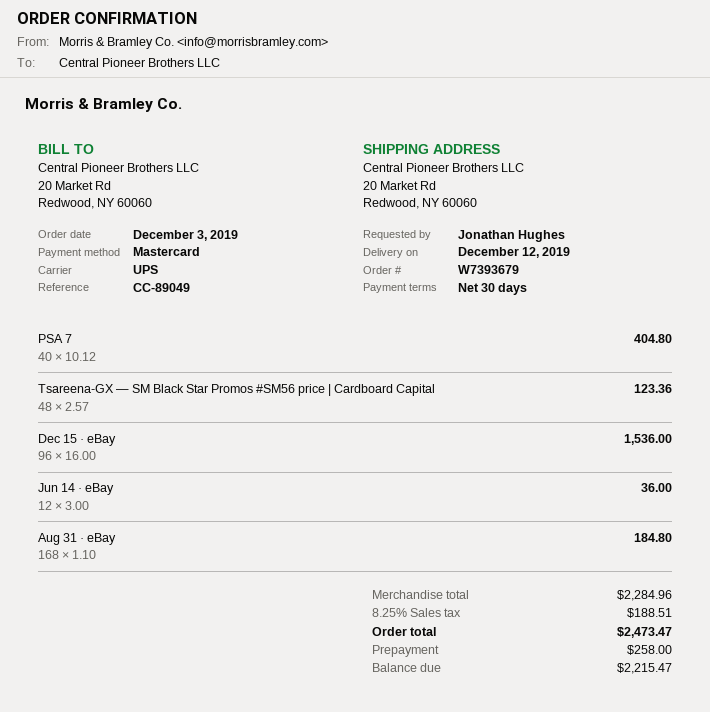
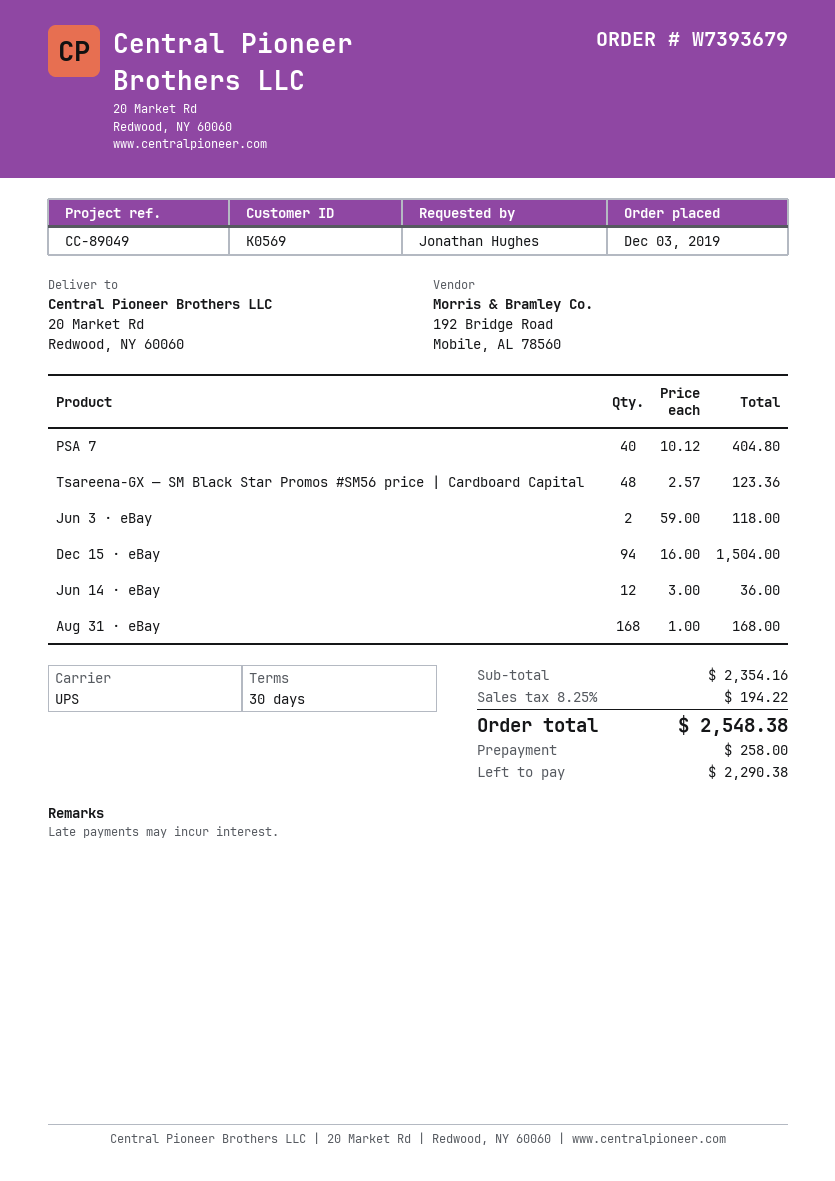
Dec 15 · eBay: 96 x 16.00 = 1536.00 -> 94 x 16.00 = 1504.00
Aug 31 · eBay: 168 x 1.10 = 184.80 -> 168 x 1.00 = 168.00
Jun 3 · eBay: none -> 2 x 59.00 = 118.00
subtotal: 2284.96 -> 2354.16
tax: 8.25% = 188.51 -> 8.25% = 194.22
total: 2473.47 -> 2548.38
balance: 2215.47 -> 2290.38

